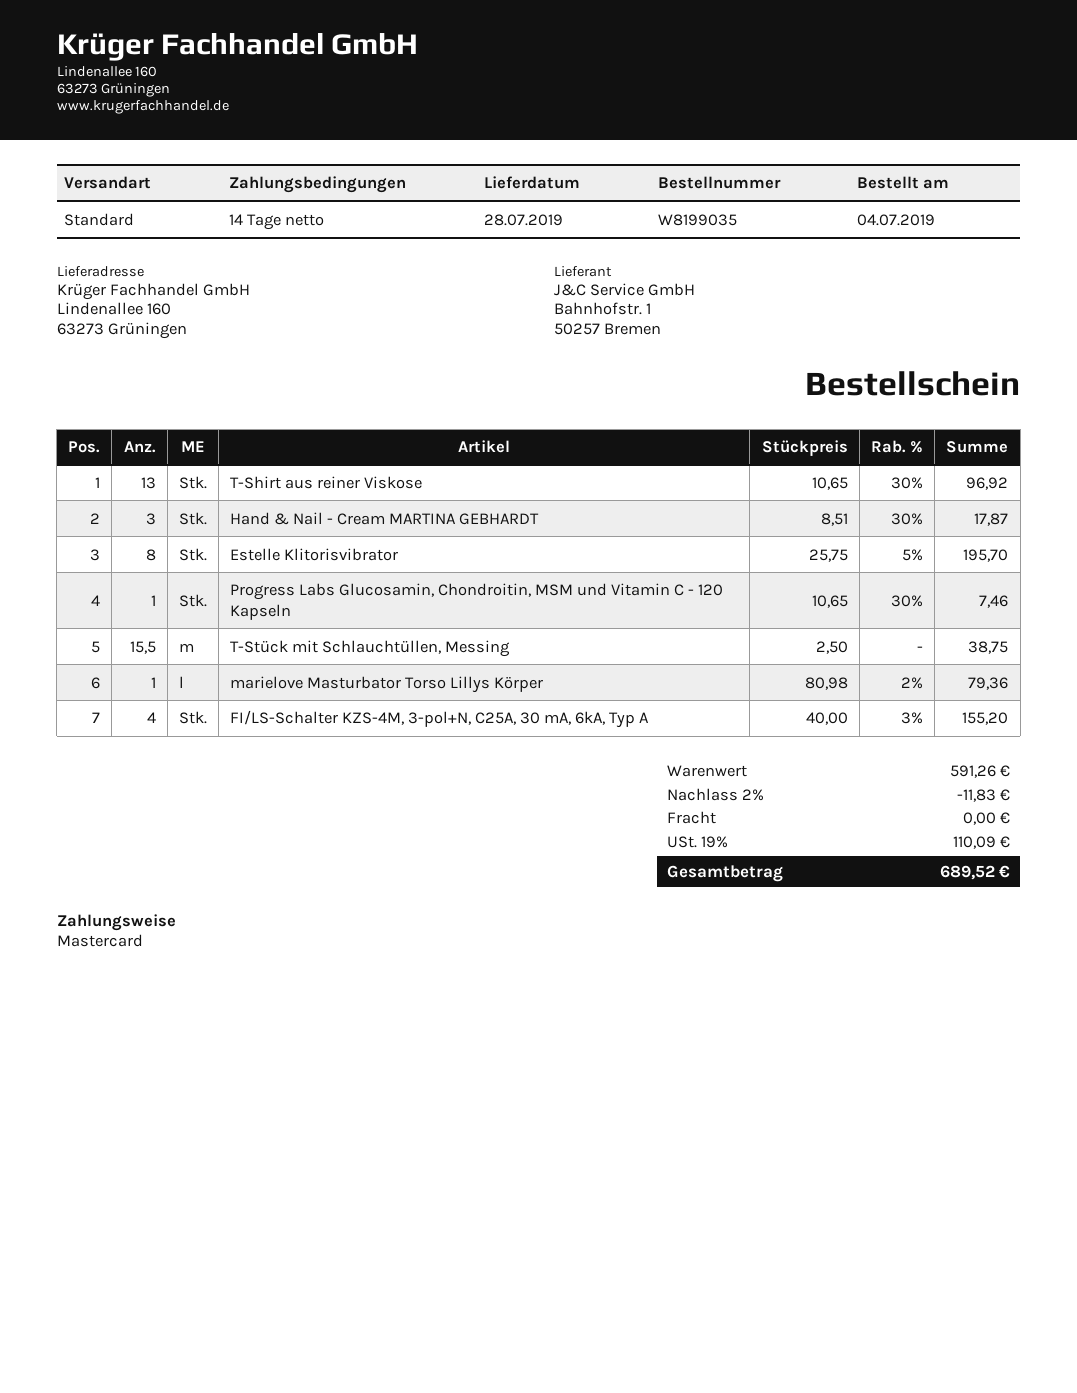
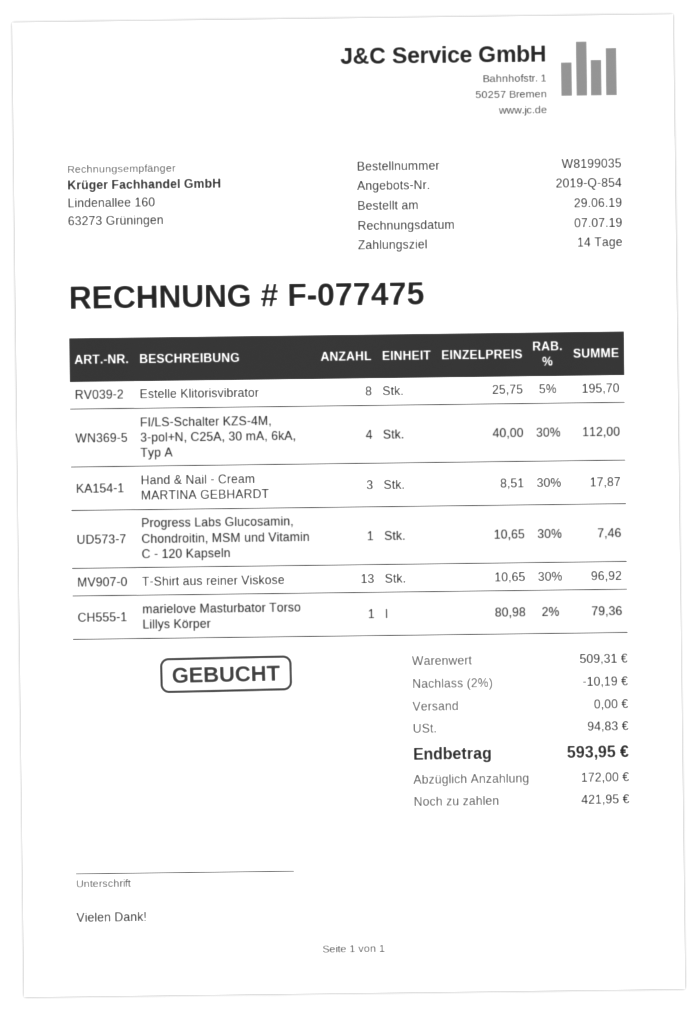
order date: 2019-07-04 -> 2019-06-29
T-Stück mit Schlauchtüllen, Messing: 15.5 x 2.50 = 38.75 -> none
FI/LS-Schalter KZS-4M, 3-pol+N, C25A, 30 mA, 6kA, Typ A: 4 x 40.00 - 3% = 155.20 -> 4 x 40.00 - 30% = 112.00
subtotal: 591.26 -> 509.31
discount: 2% = 11.83 -> 2% = 10.19
tax: 110.09 -> 94.83
total: 689.52 -> 593.95

